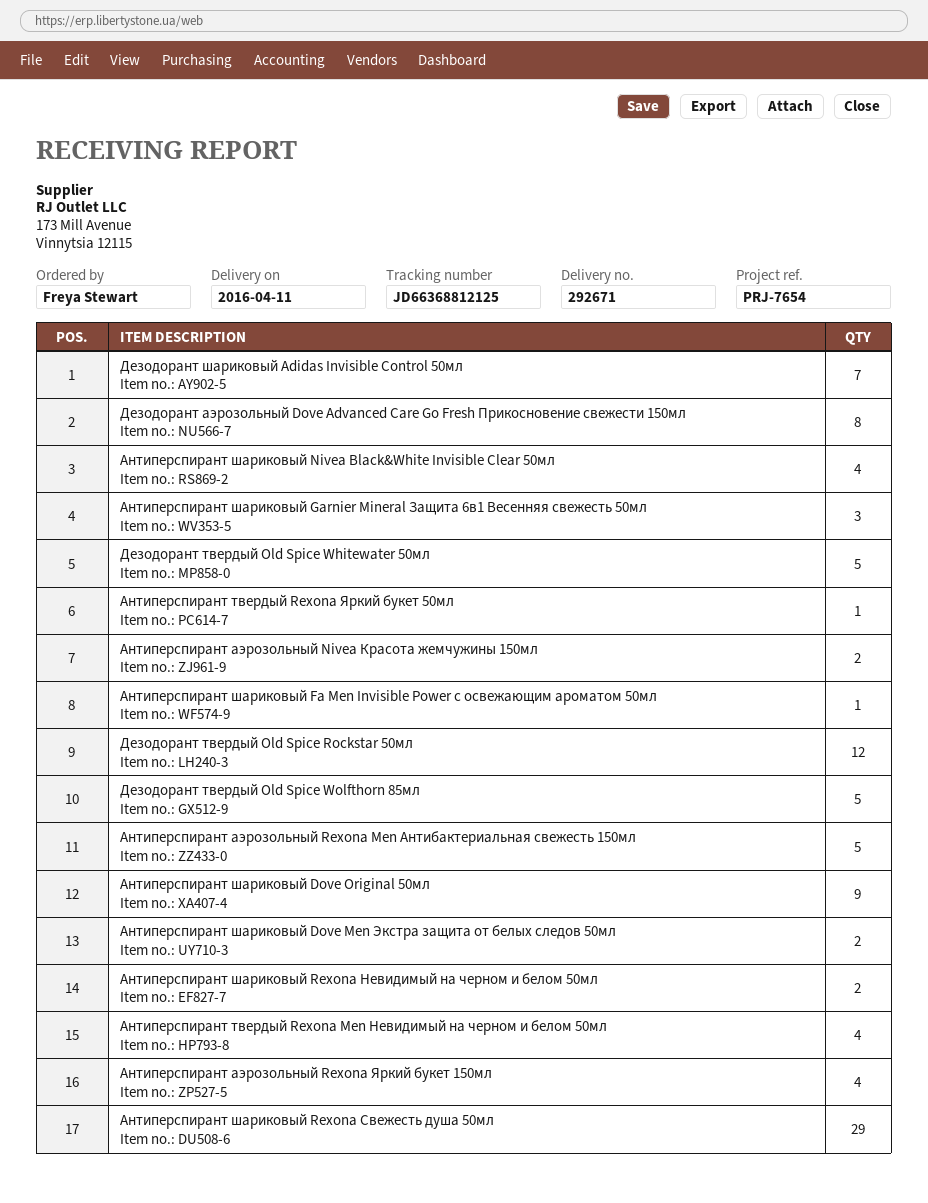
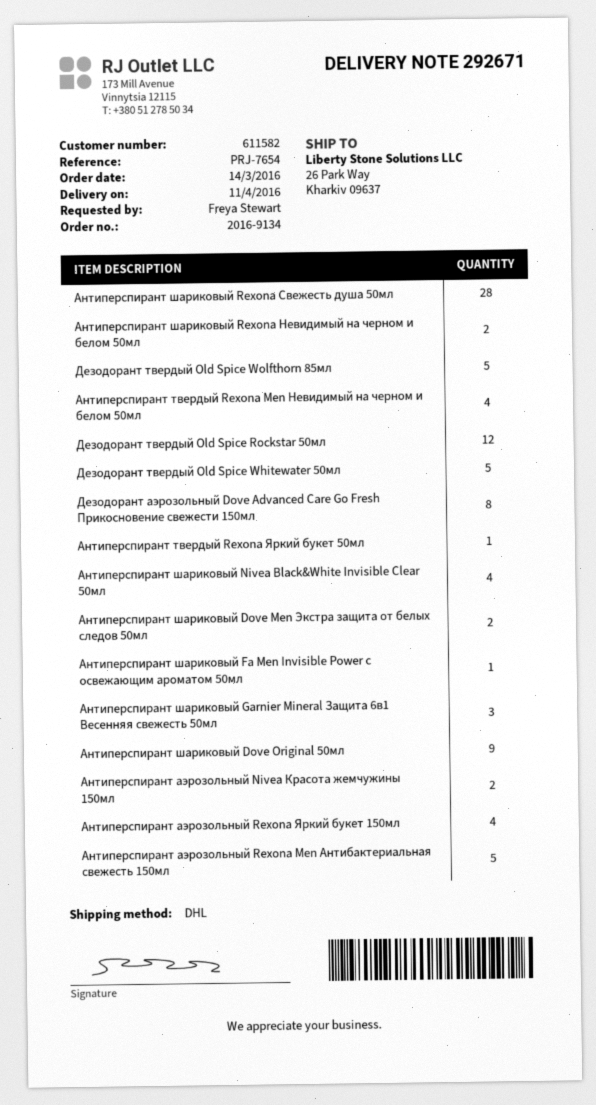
Дезодорант шариковый Adidas Invisible Control 50мл: 7 -> none
Антиперспирант шариковый Rexona Свежесть душа 50мл: 29 -> 28

